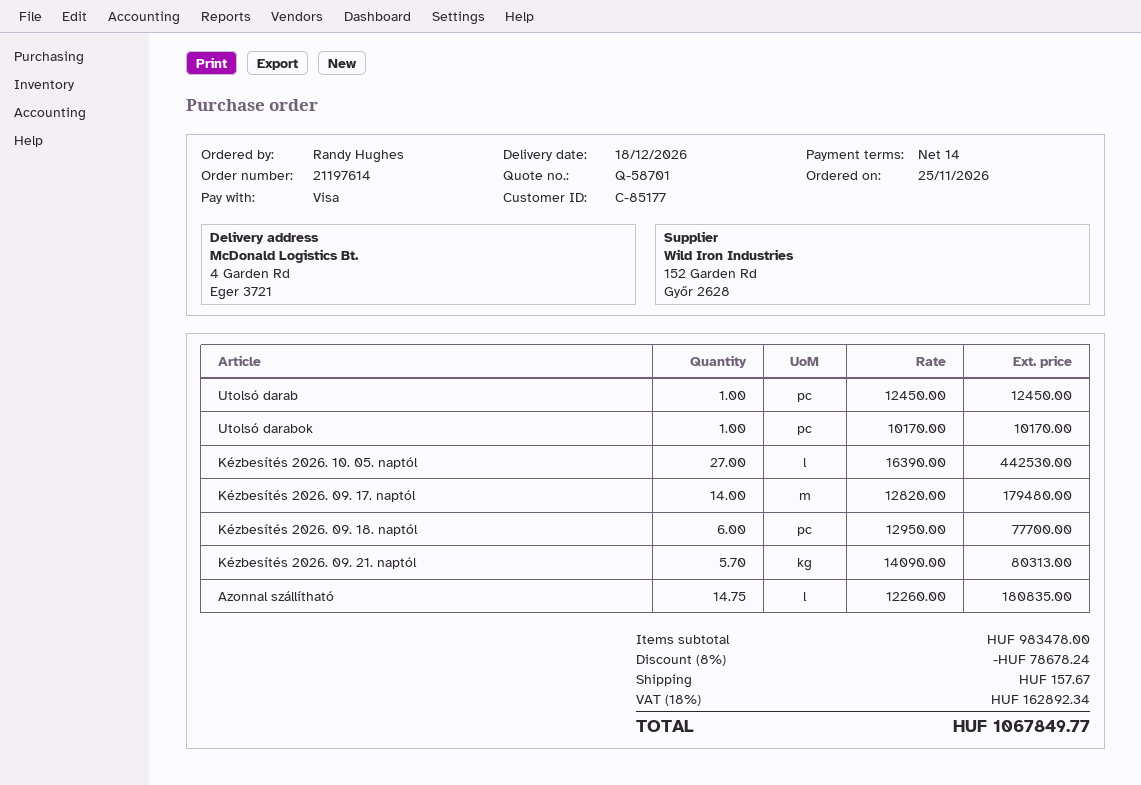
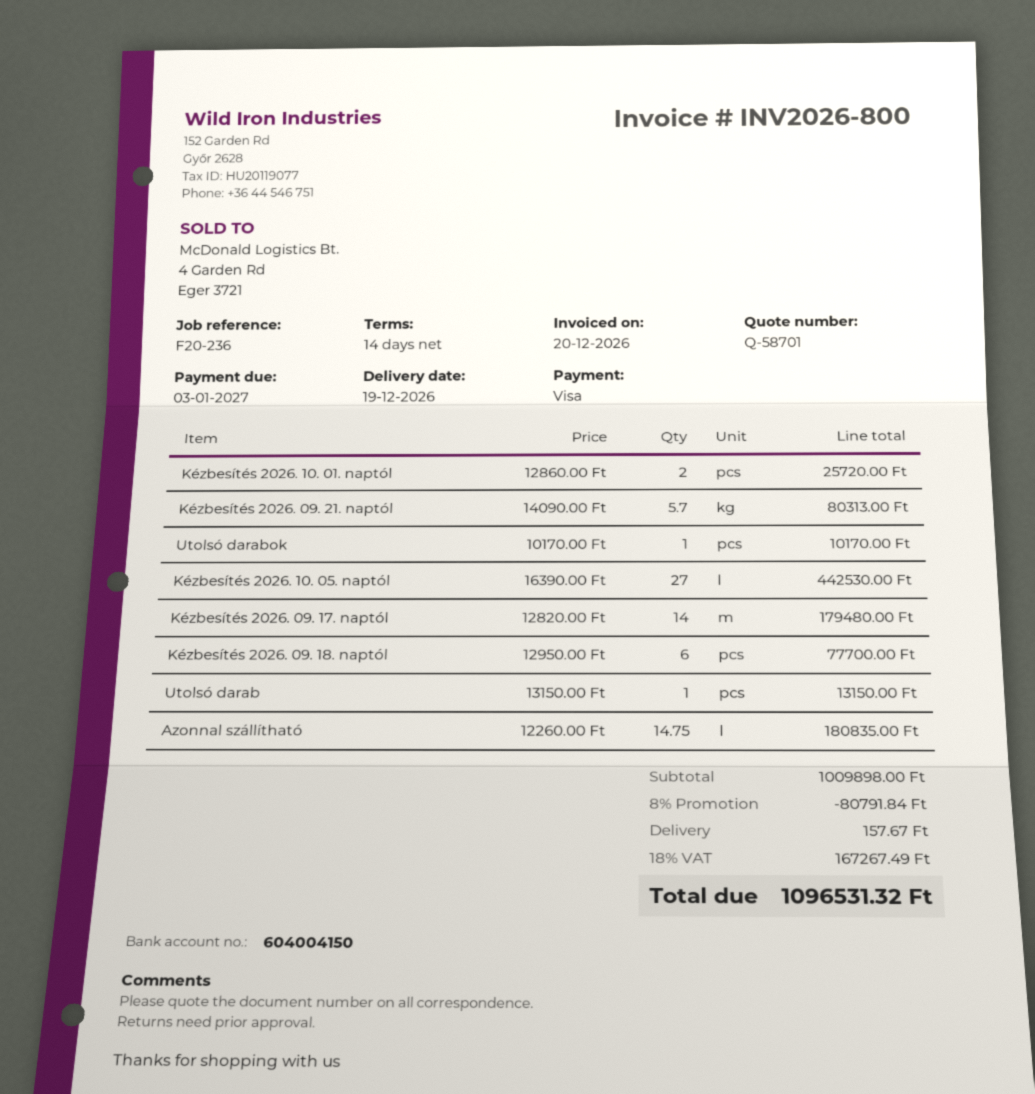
delivery date: 2026-12-18 -> 2026-12-19
Utolsó darab: 1 x 12450.00 = 12450.00 -> 1 x 13150.00 = 13150.00
Kézbesítés 2026. 10. 01. naptól: none -> 2 x 12860.00 = 25720.00
subtotal: 983478.00 -> 1009898.00
discount: 8% = 78678.24 -> 8% = 80791.84
tax: 18% = 162892.34 -> 18% = 167267.49
total: 1067849.77 -> 1096531.32

